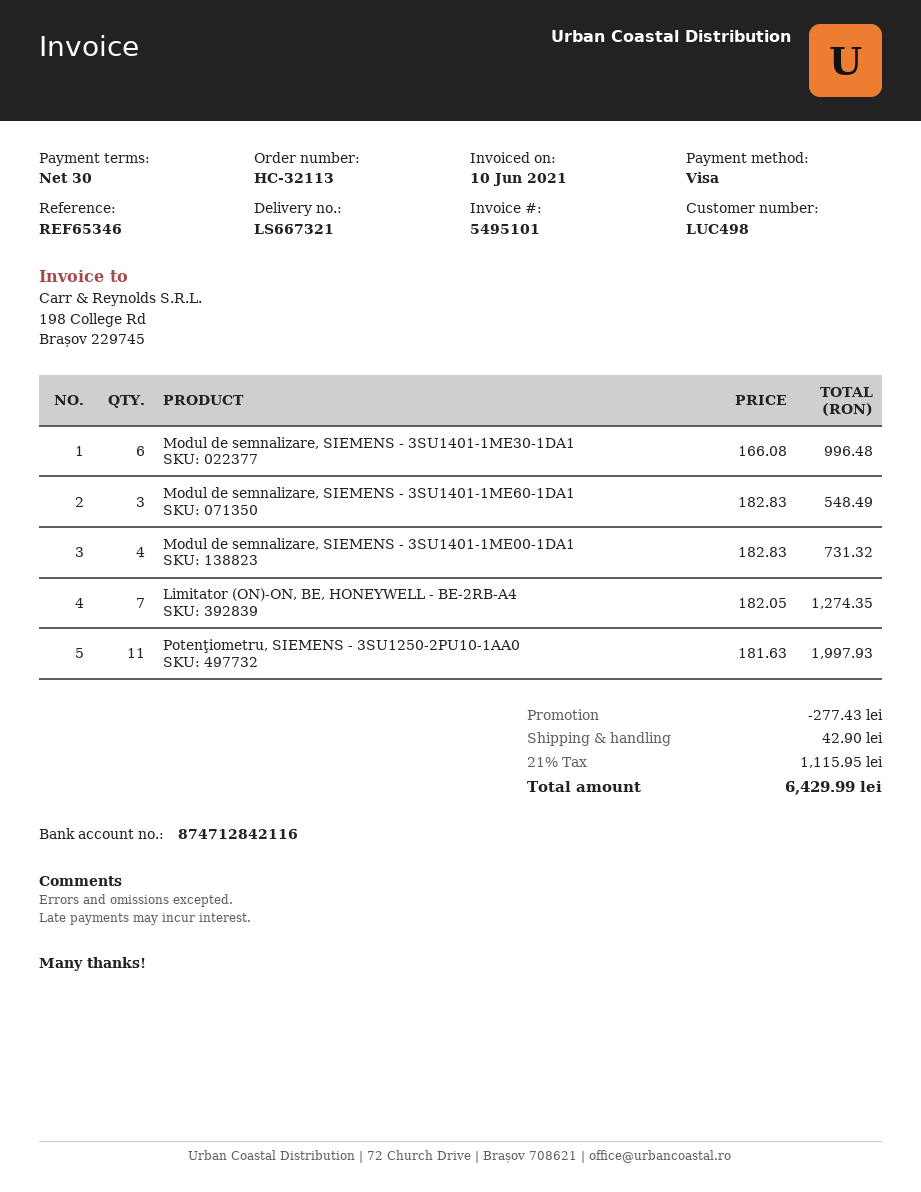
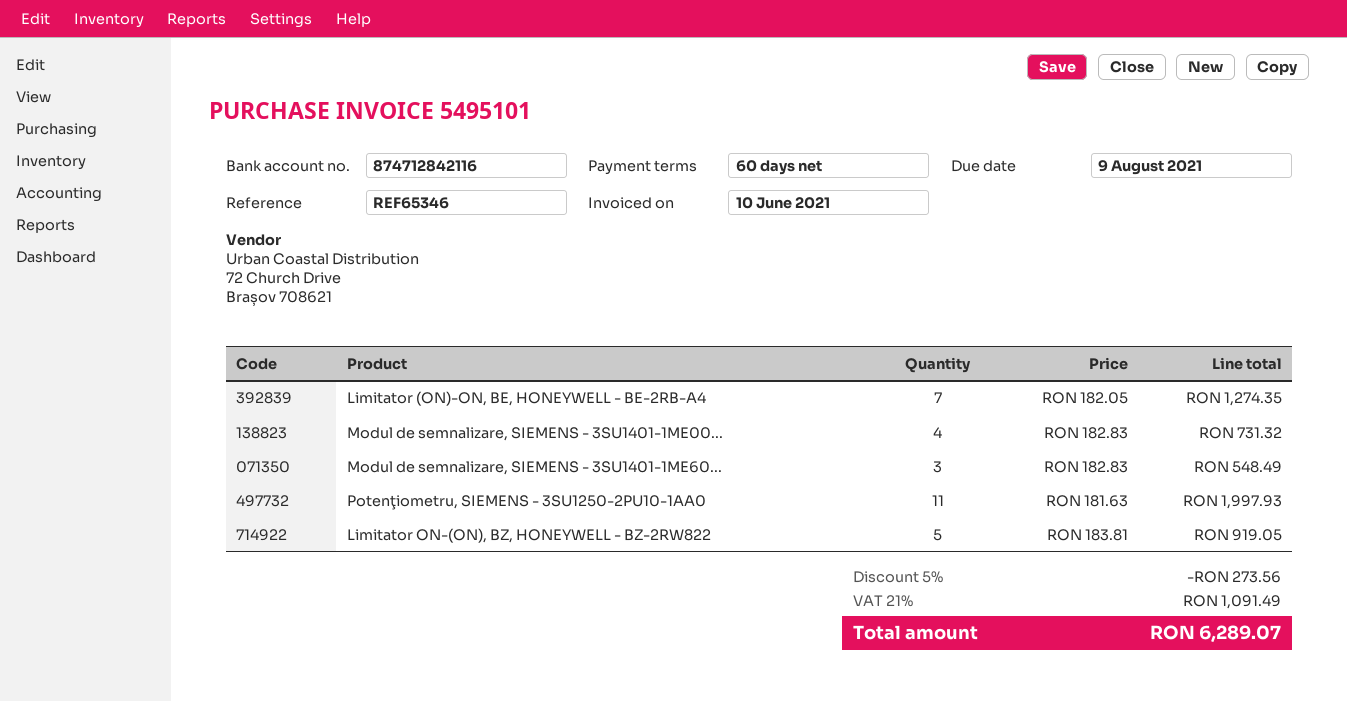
payment terms: 30 days -> 60 days
Modul de semnalizare, SIEMENS - 3SU1401-1ME30-1DA1: 6 x 166.08 = 996.48 -> none
Limitator ON-(ON), BZ, HONEYWELL - BZ-2RW822: none -> 5 x 183.81 = 919.05
discount: 277.43 -> 273.56
shipping: 42.90 -> none
tax: 21% = 1115.95 -> 21% = 1091.49
total: 6429.99 -> 6289.07

